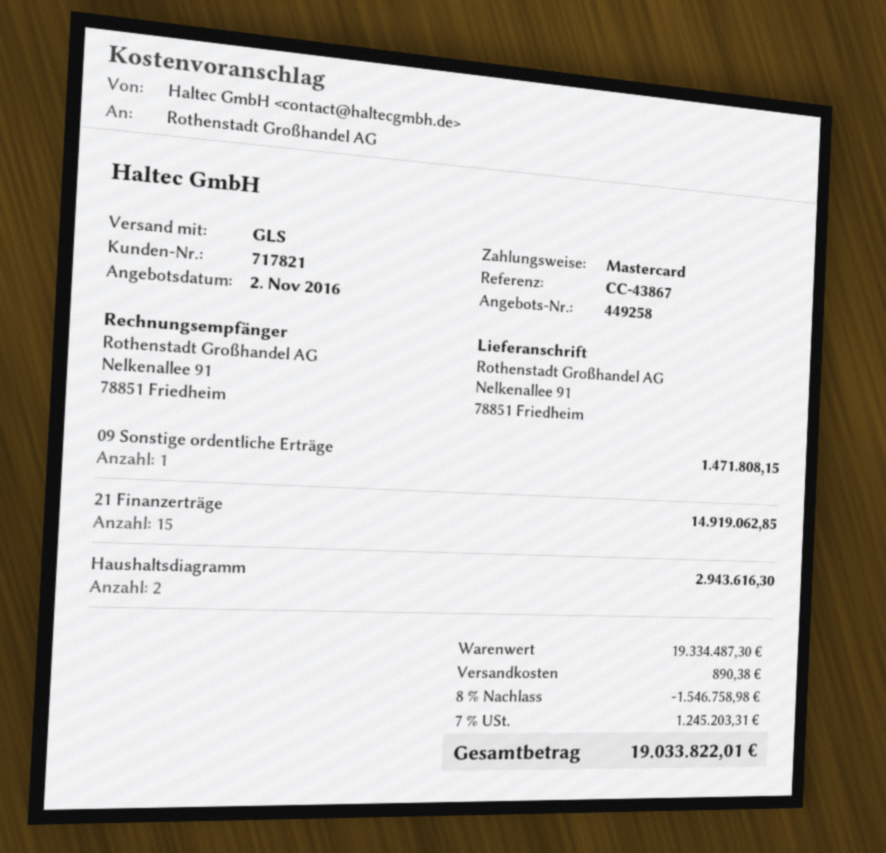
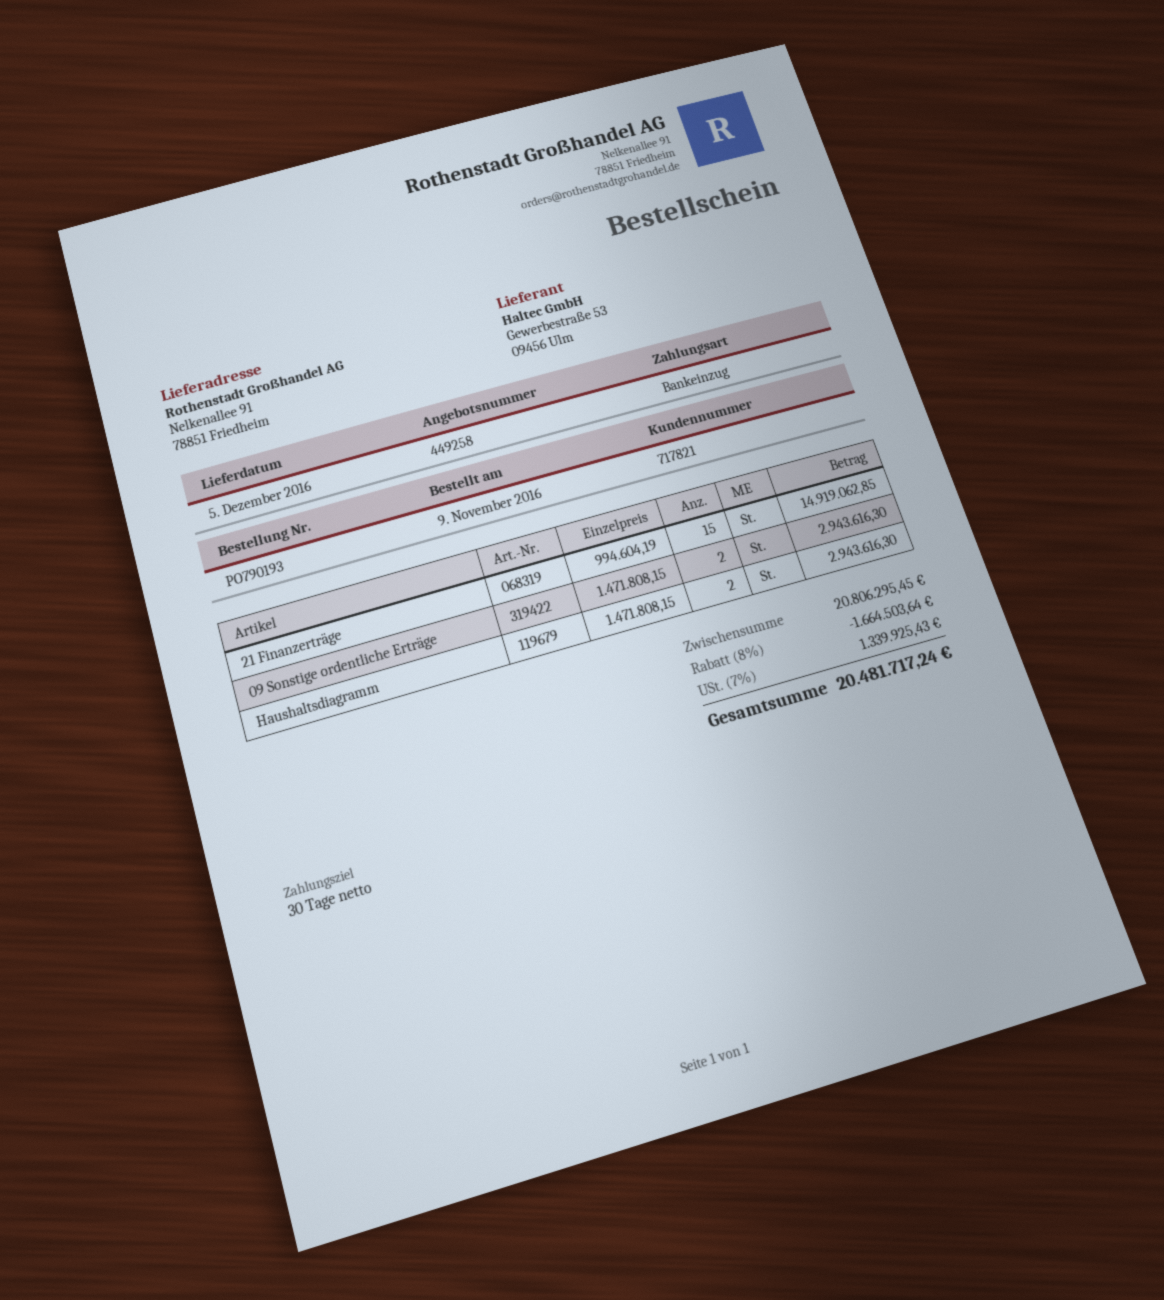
payment method: Mastercard -> direct debit
09 Sonstige ordentliche Erträge: 1 for 1471808.15 -> 2 for 2943616.30
subtotal: 19334487.30 -> 20806295.45
discount: 8% = 1546758.98 -> 8% = 1664503.64
shipping: 890.38 -> none
tax: 7% = 1245203.31 -> 7% = 1339925.43
total: 19033822.01 -> 20481717.24

